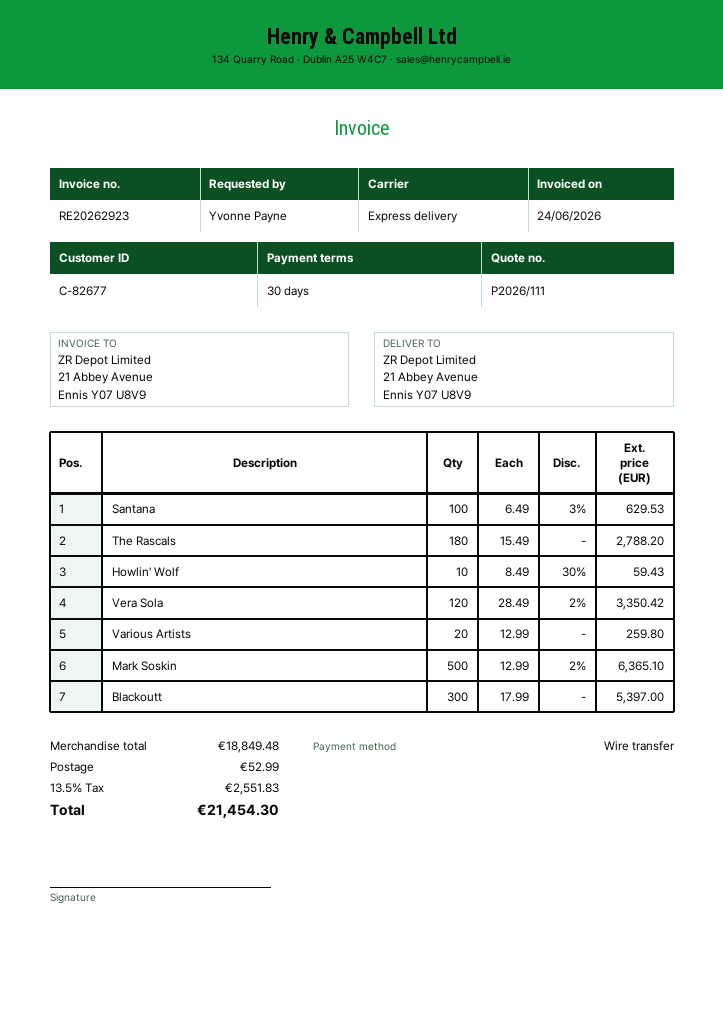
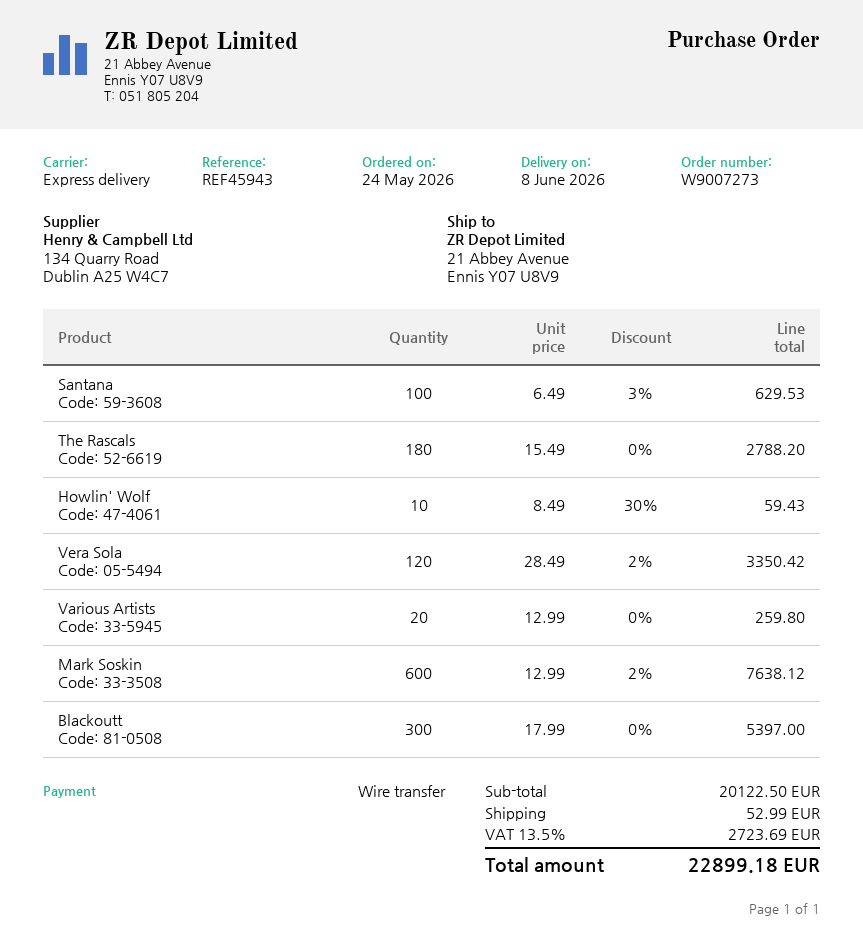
Mark Soskin: 500 x 12.99 - 2% = 6365.10 -> 600 x 12.99 - 2% = 7638.12
subtotal: 18849.48 -> 20122.50
tax: 13.5% = 2551.83 -> 13.5% = 2723.69
total: 21454.30 -> 22899.18

